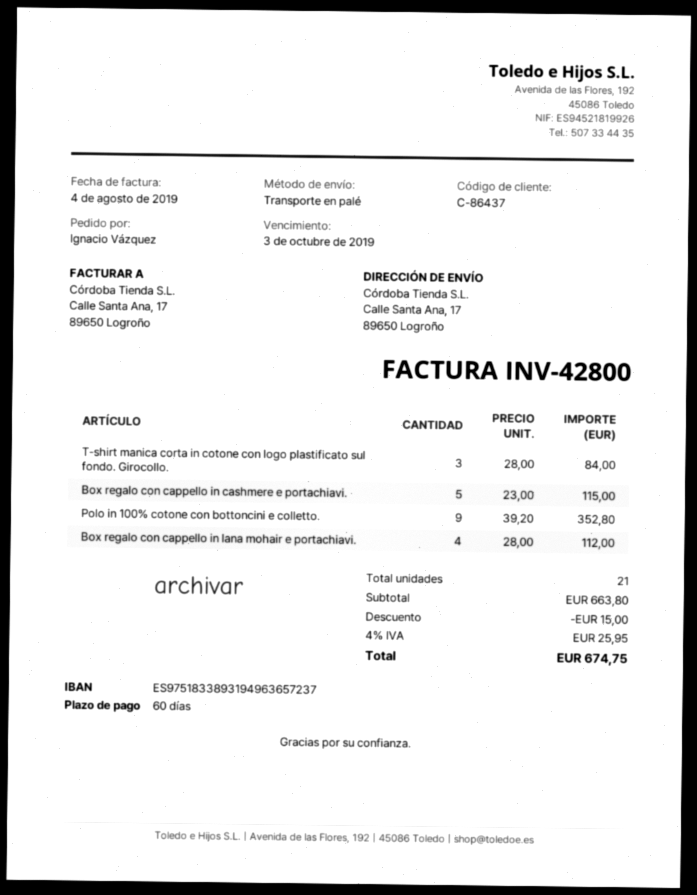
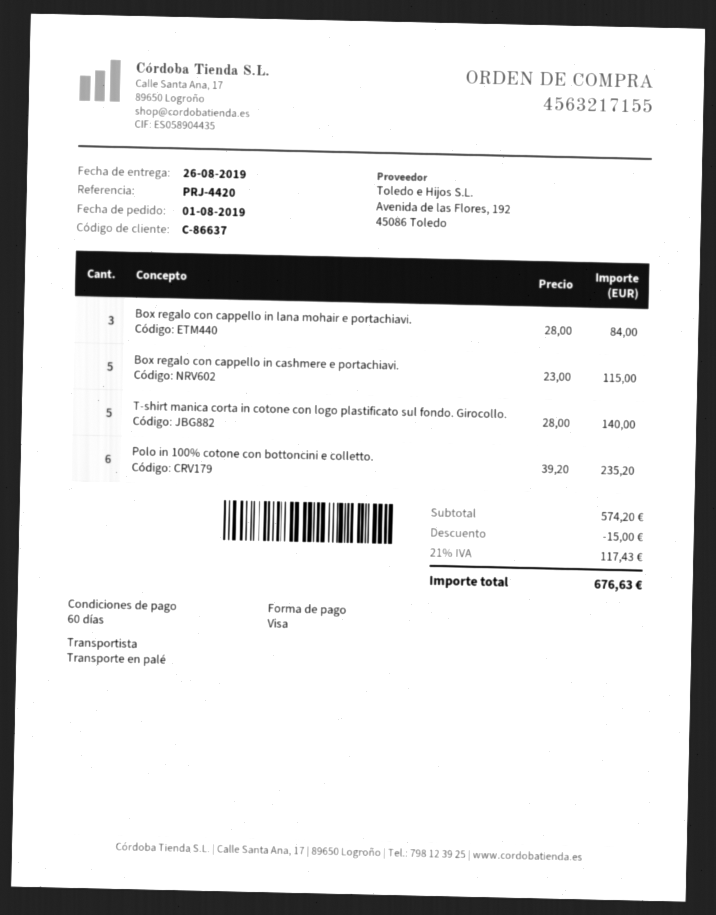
customer number: C-86437 -> C-86637
T-shirt manica corta in cotone con logo plastificato sul fondo. Girocollo.: 3 x 28.00 = 84.00 -> 5 x 28.00 = 140.00
Polo in 100% cotone con bottoncini e colletto.: 9 x 39.20 = 352.80 -> 6 x 39.20 = 235.20
Box regalo con cappello in lana mohair e portachiavi.: 4 x 28.00 = 112.00 -> 3 x 28.00 = 84.00
subtotal: 663.80 -> 574.20
tax: 4% = 25.95 -> 21% = 117.43
total: 674.75 -> 676.63

